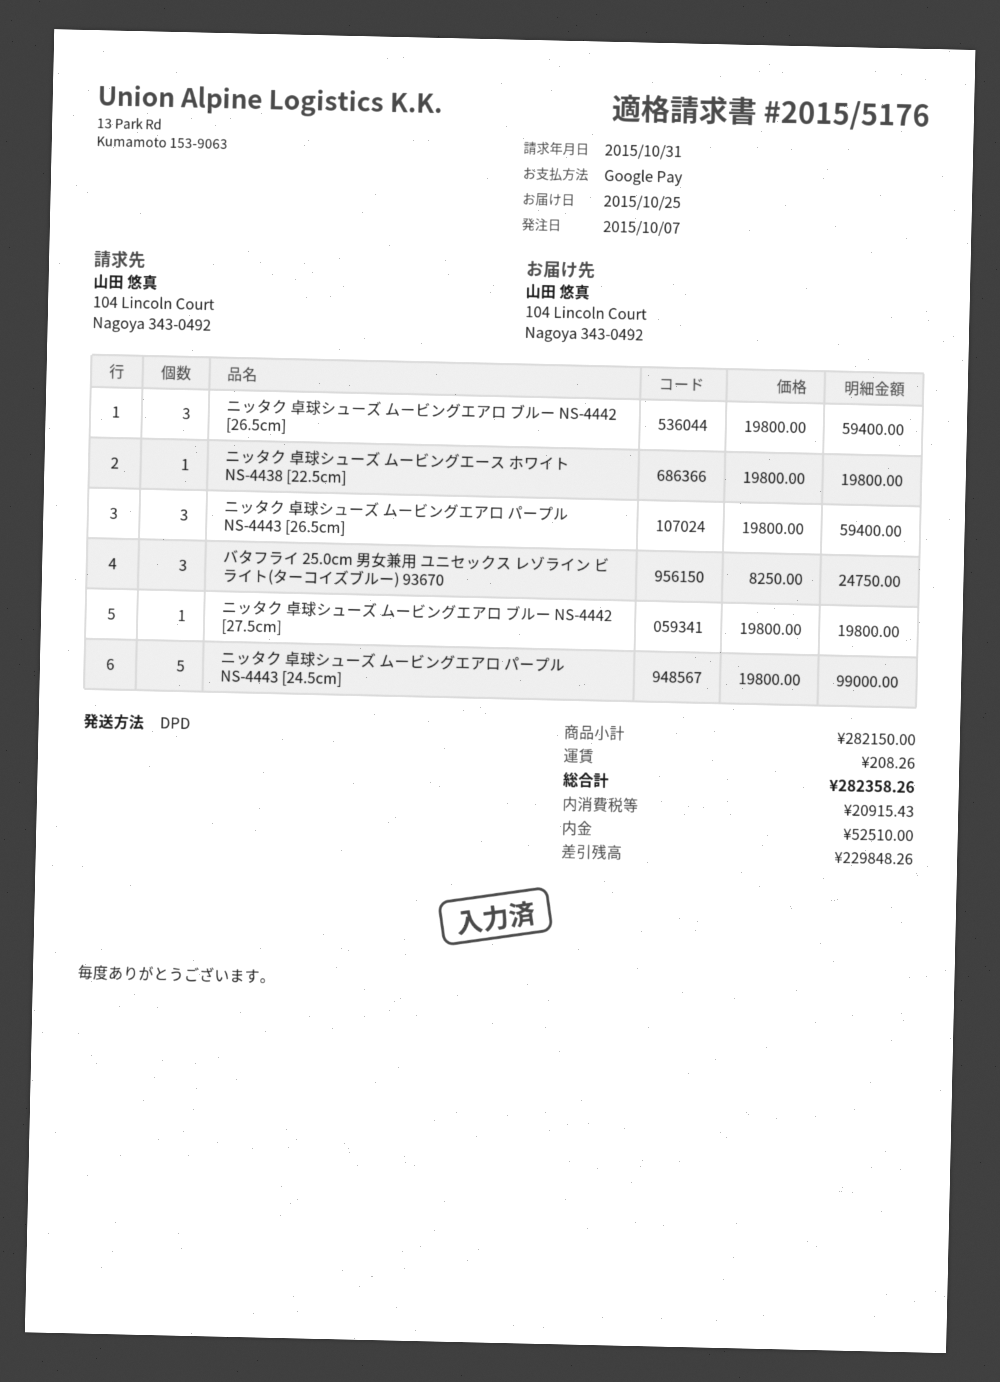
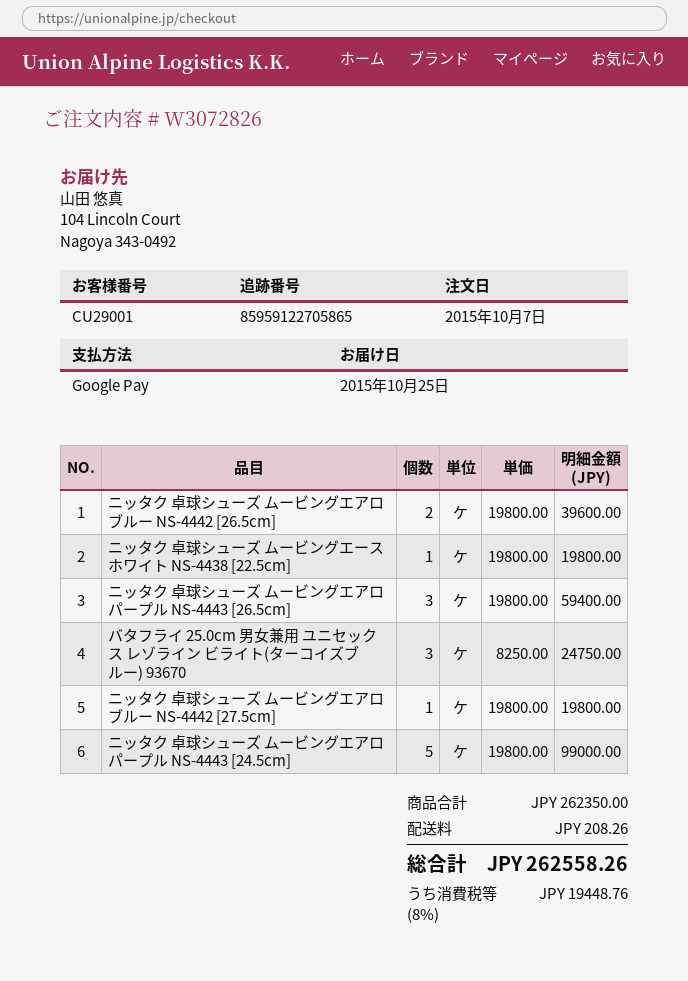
ニッタク 卓球シューズ ムービングエアロ ブルー NS-4442 [26.5cm]: 3 x 19800.00 = 59400.00 -> 2 x 19800.00 = 39600.00
subtotal: 282150.00 -> 262350.00
tax: 20915.43 -> 19448.76
total: 282358.26 -> 262558.26

